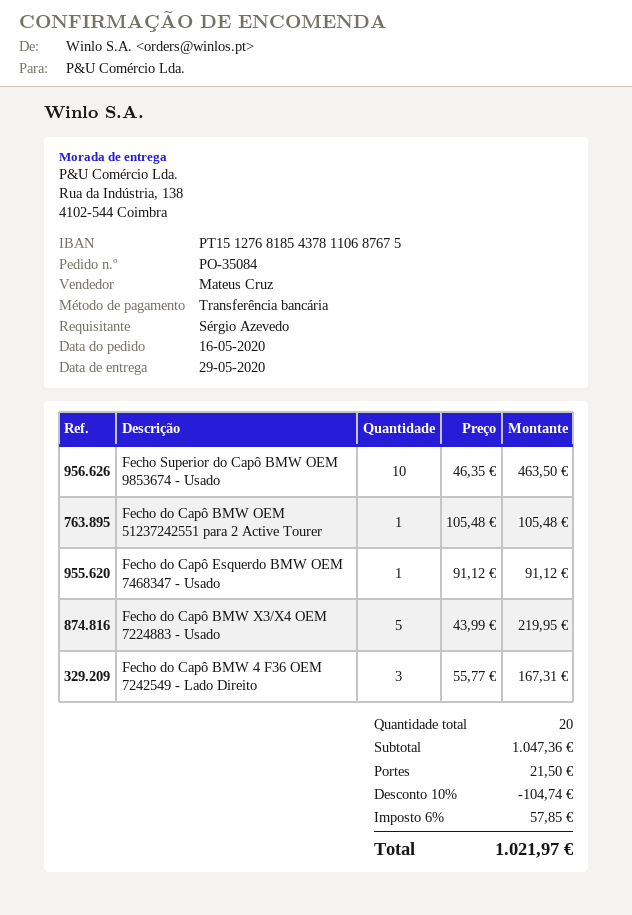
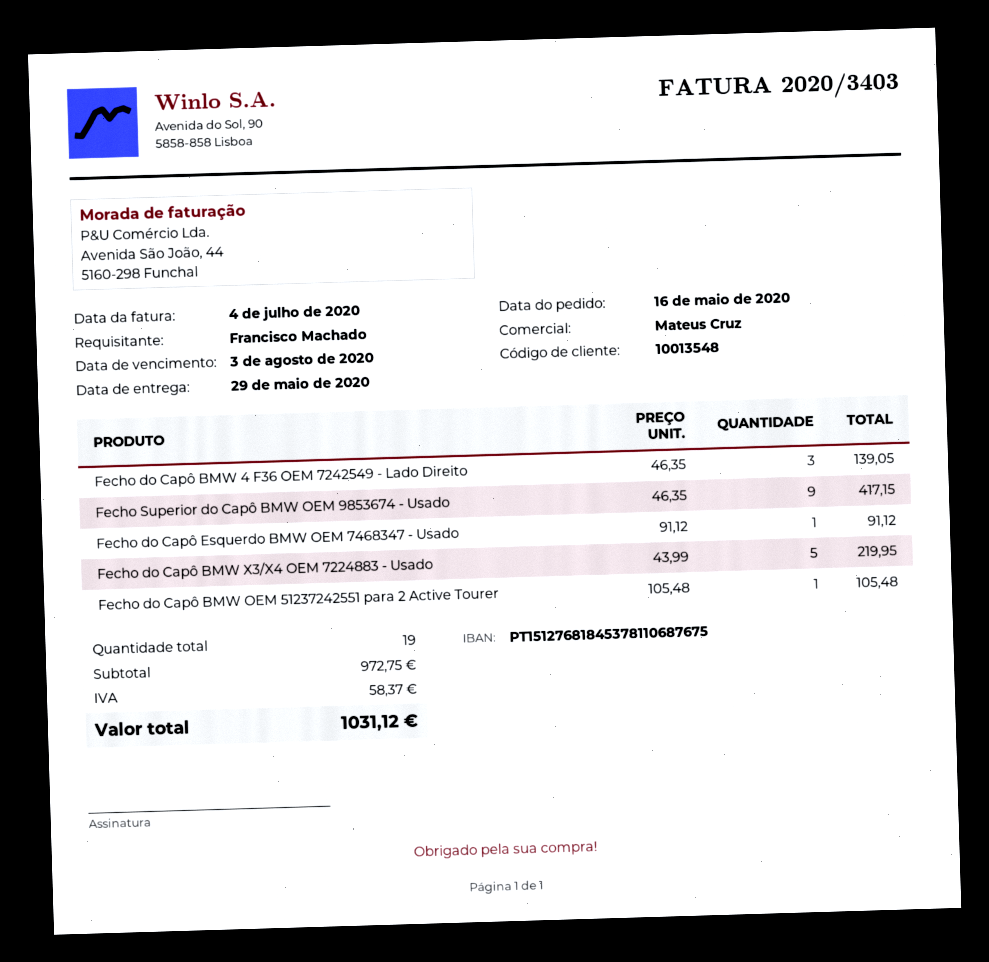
ordered by: Sérgio Azevedo -> Francisco Machado
bank account: PT15127681854378110687675 -> PT15127681845378110687675
Fecho Superior do Capô BMW OEM 9853674 - Usado: 10 x 46.35 = 463.50 -> 9 x 46.35 = 417.15
Fecho do Capô BMW 4 F36 OEM 7242549 - Lado Direito: 3 x 55.77 = 167.31 -> 3 x 46.35 = 139.05
total quantity: 20 -> 19
subtotal: 1047.36 -> 972.75
discount: 10% = 104.74 -> none
shipping: 21.50 -> none
tax: 57.85 -> 58.37
total: 1021.97 -> 1031.12

